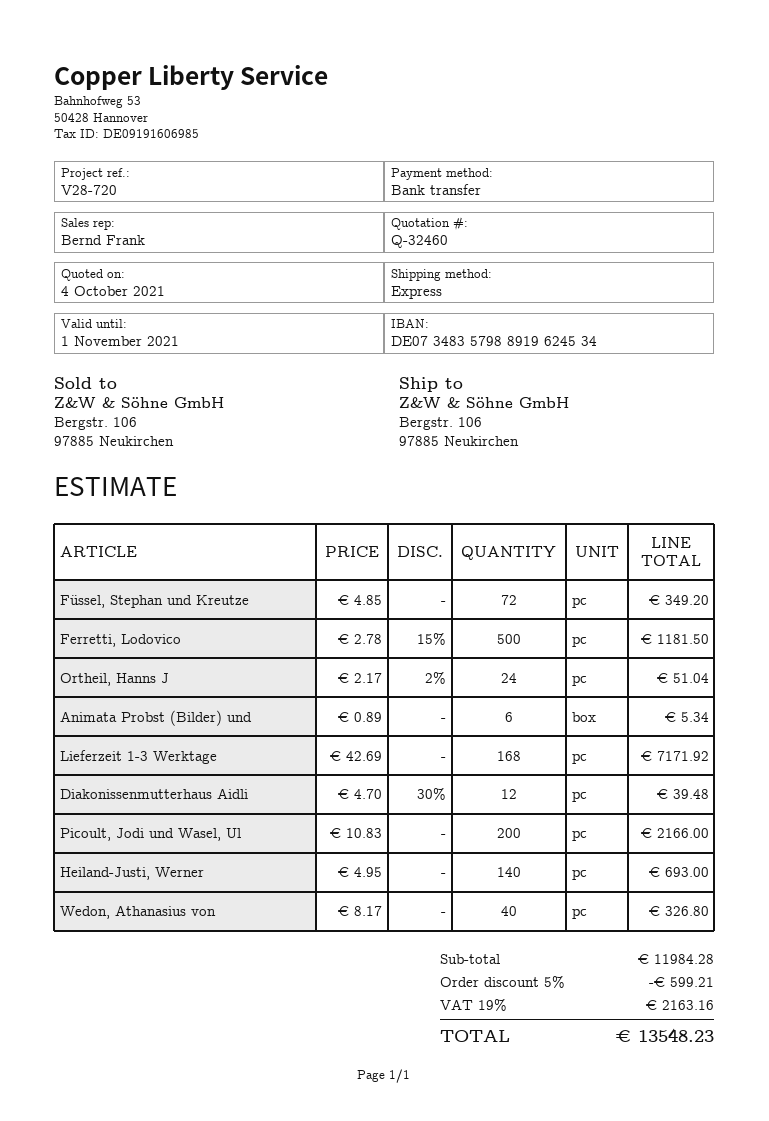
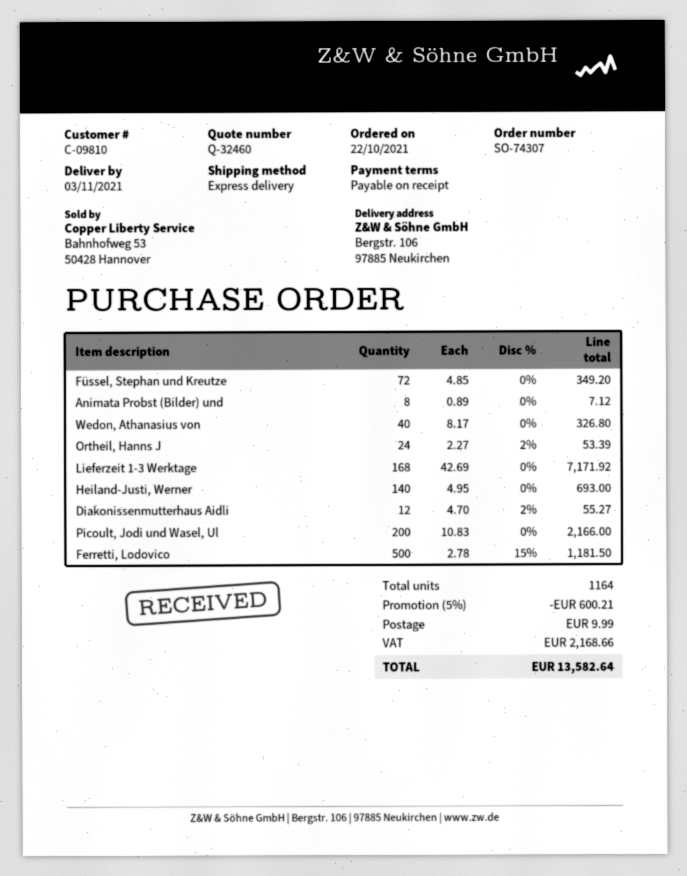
Ortheil, Hanns J: 24 x 2.17 - 2% = 51.04 -> 24 x 2.27 - 2% = 53.39
Animata Probst (Bilder) und: 6 x 0.89 = 5.34 -> 8 x 0.89 = 7.12
Diakonissenmutterhaus Aidli: 12 x 4.70 - 30% = 39.48 -> 12 x 4.70 - 2% = 55.27
discount: 5% = 599.21 -> 5% = 600.21
shipping: none -> 9.99
tax: 2163.16 -> 2168.66
total: 13548.23 -> 13582.64

